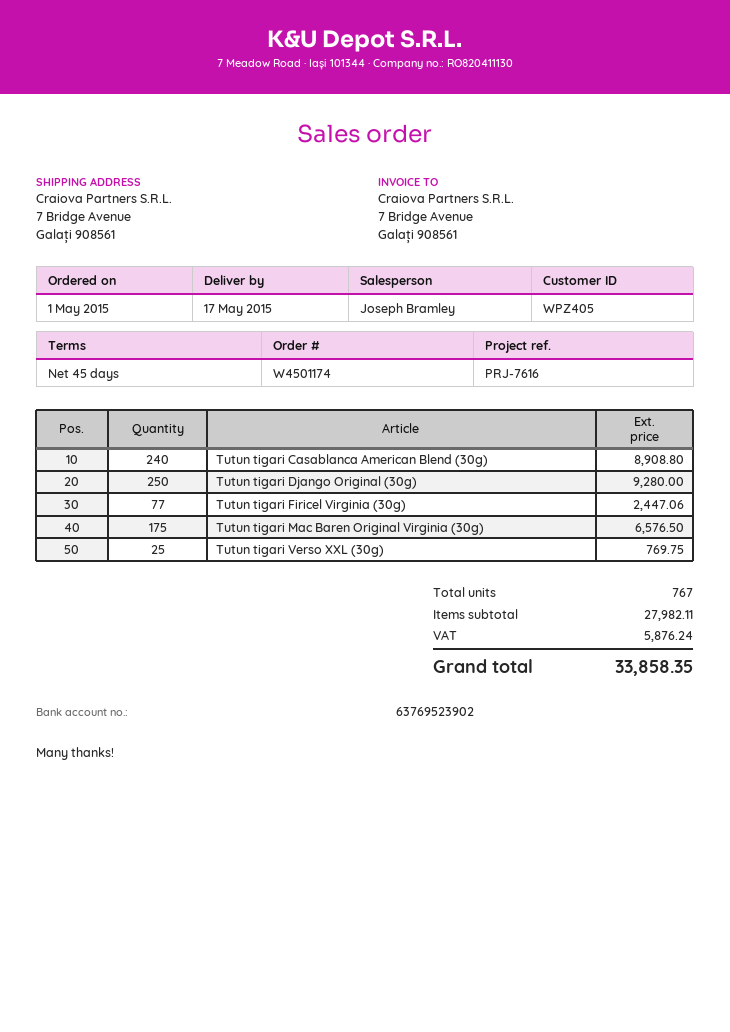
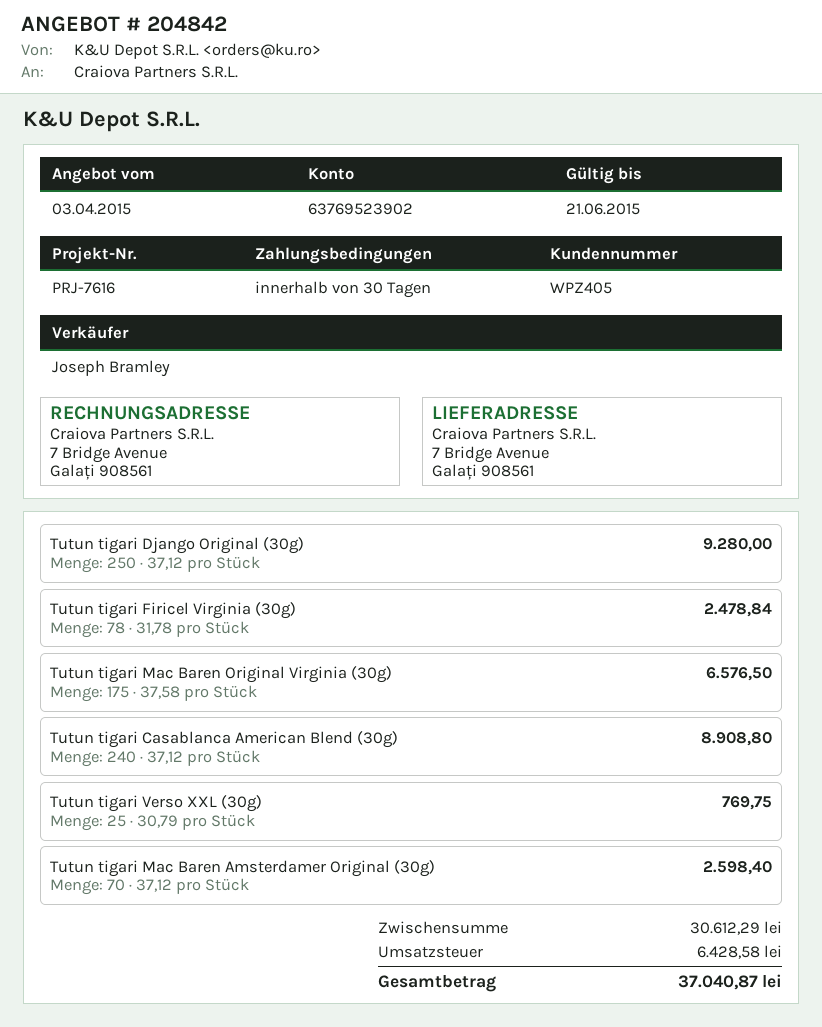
payment terms: 45 days -> 30 days
Tutun tigari Firicel Virginia (30g): 77 for 2447.06 -> 78 for 2478.84
Tutun tigari Mac Baren Amsterdamer Original (30g): none -> 70 for 2598.40
subtotal: 27982.11 -> 30612.29
tax: 5876.24 -> 6428.58
total: 33858.35 -> 37040.87

